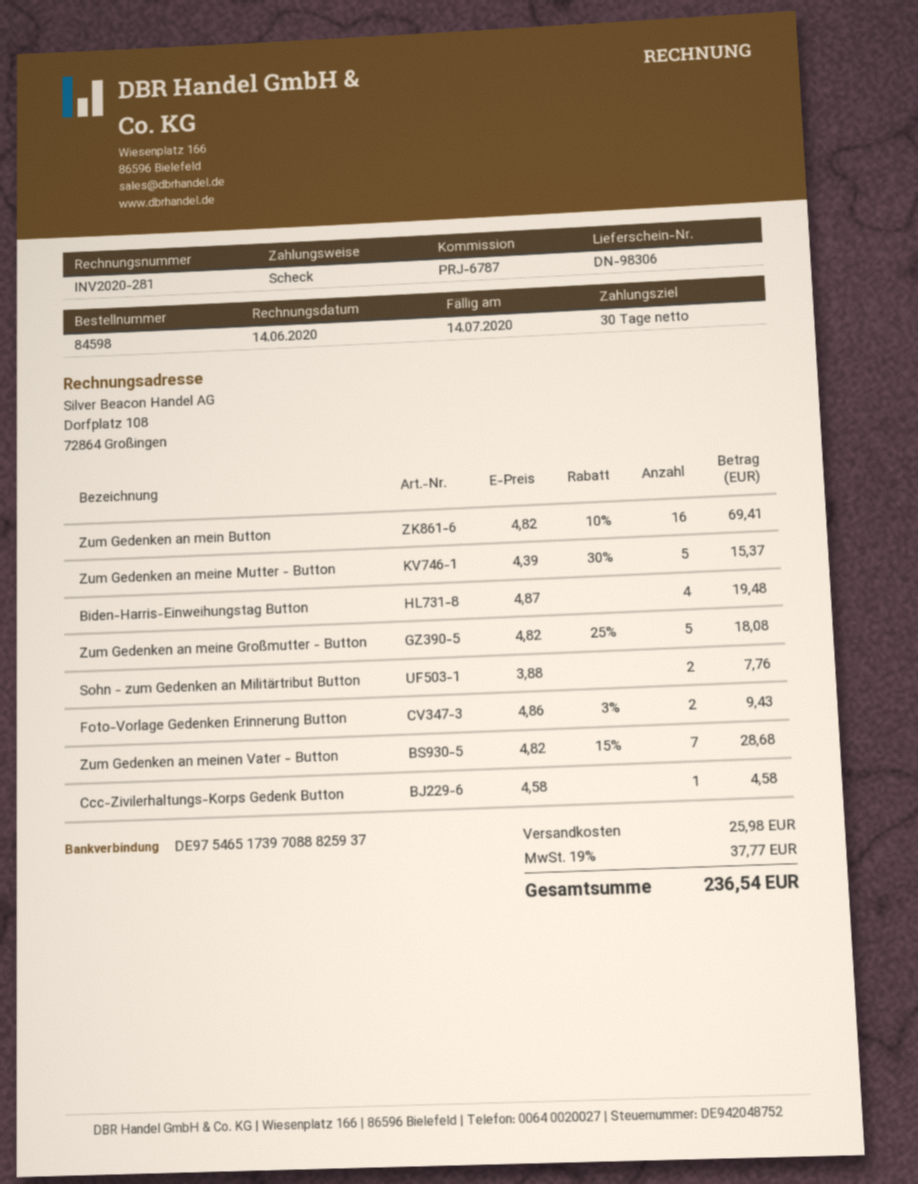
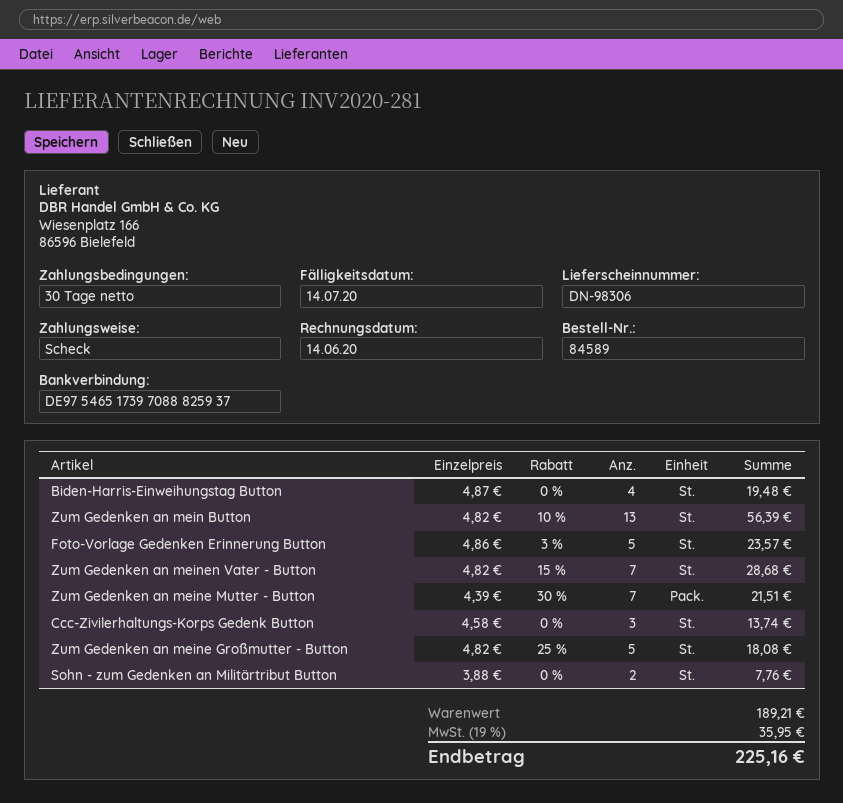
order number: 84598 -> 84589
Zum Gedenken an mein Button: 16 x 4.82 - 10% = 69.41 -> 13 x 4.82 - 10% = 56.39
Zum Gedenken an meine Mutter - Button: 5 x 4.39 - 30% = 15.37 -> 7 x 4.39 - 30% = 21.51
Foto-Vorlage Gedenken Erinnerung Button: 2 x 4.86 - 3% = 9.43 -> 5 x 4.86 - 3% = 23.57
Ccc-Zivilerhaltungs-Korps Gedenk Button: 1 x 4.58 = 4.58 -> 3 x 4.58 = 13.74
shipping: 25.98 -> none
tax: 19% = 37.77 -> 19% = 35.95
total: 236.54 -> 225.16

